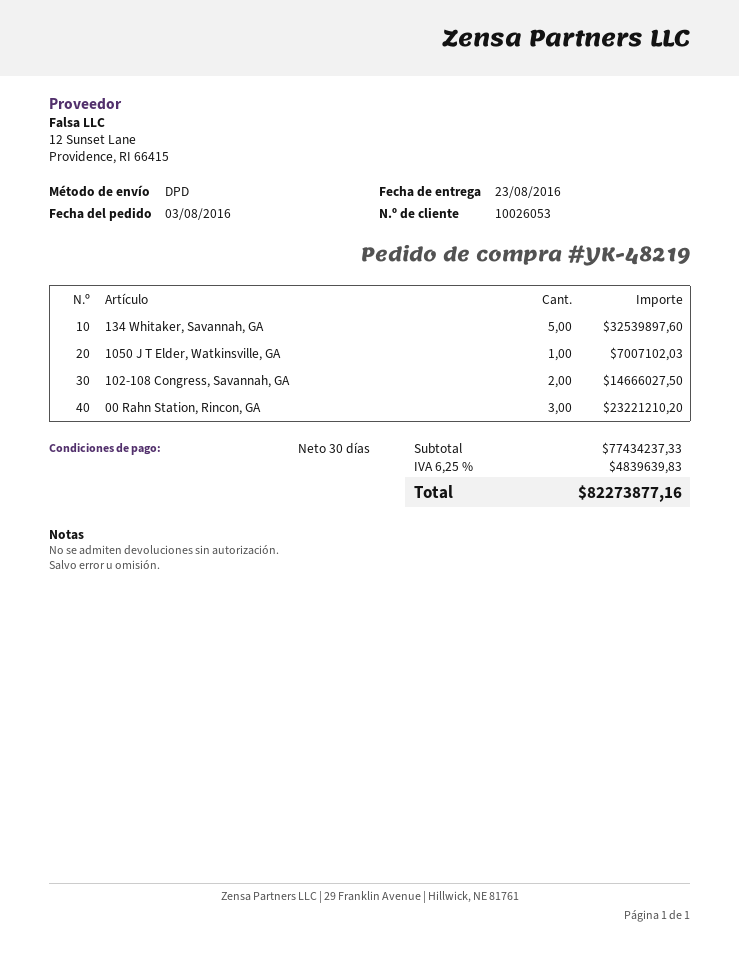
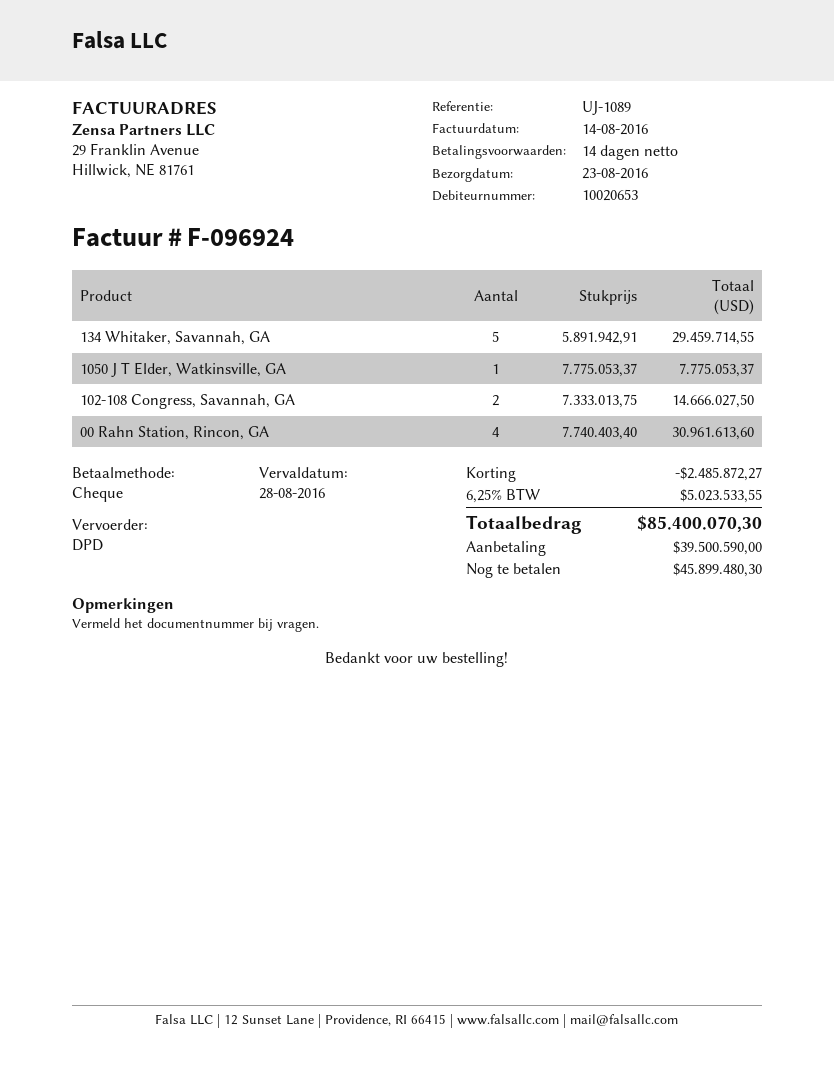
payment terms: 30 days -> 14 days
customer number: 10026053 -> 10020653
134 Whitaker, Savannah, GA: 5 for 32539897.60 -> 5 for 29459714.55
1050 J T Elder, Watkinsville, GA: 1 for 7007102.03 -> 1 for 7775053.37
00 Rahn Station, Rincon, GA: 3 for 23221210.20 -> 4 for 30961613.60
discount: none -> 2485872.27
tax: 6.25% = 4839639.83 -> 6.25% = 5023533.55
total: 82273877.16 -> 85400070.30

